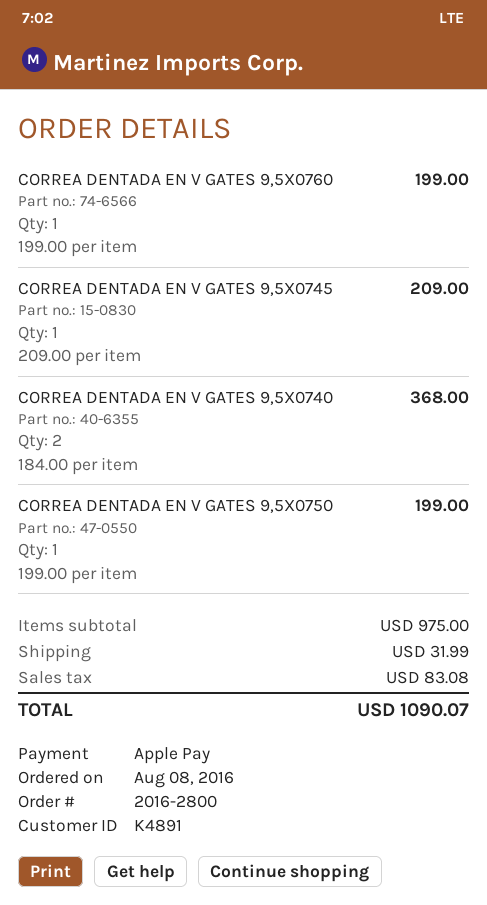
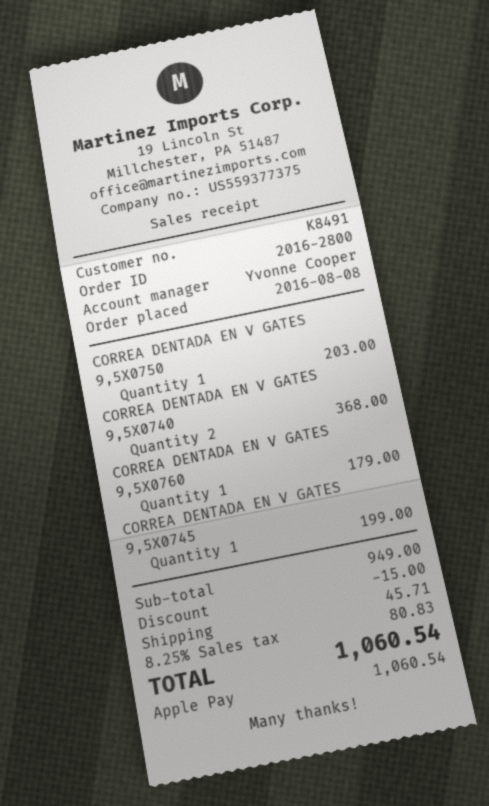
customer number: K4891 -> K8491
CORREA DENTADA EN V GATES 9,5X0760: 1 for 199.00 -> 1 for 179.00
CORREA DENTADA EN V GATES 9,5X0745: 1 for 209.00 -> 1 for 199.00
CORREA DENTADA EN V GATES 9,5X0750: 1 for 199.00 -> 1 for 203.00
subtotal: 975.00 -> 949.00
discount: none -> 15.00
shipping: 31.99 -> 45.71
tax: 83.08 -> 80.83
total: 1090.07 -> 1060.54

